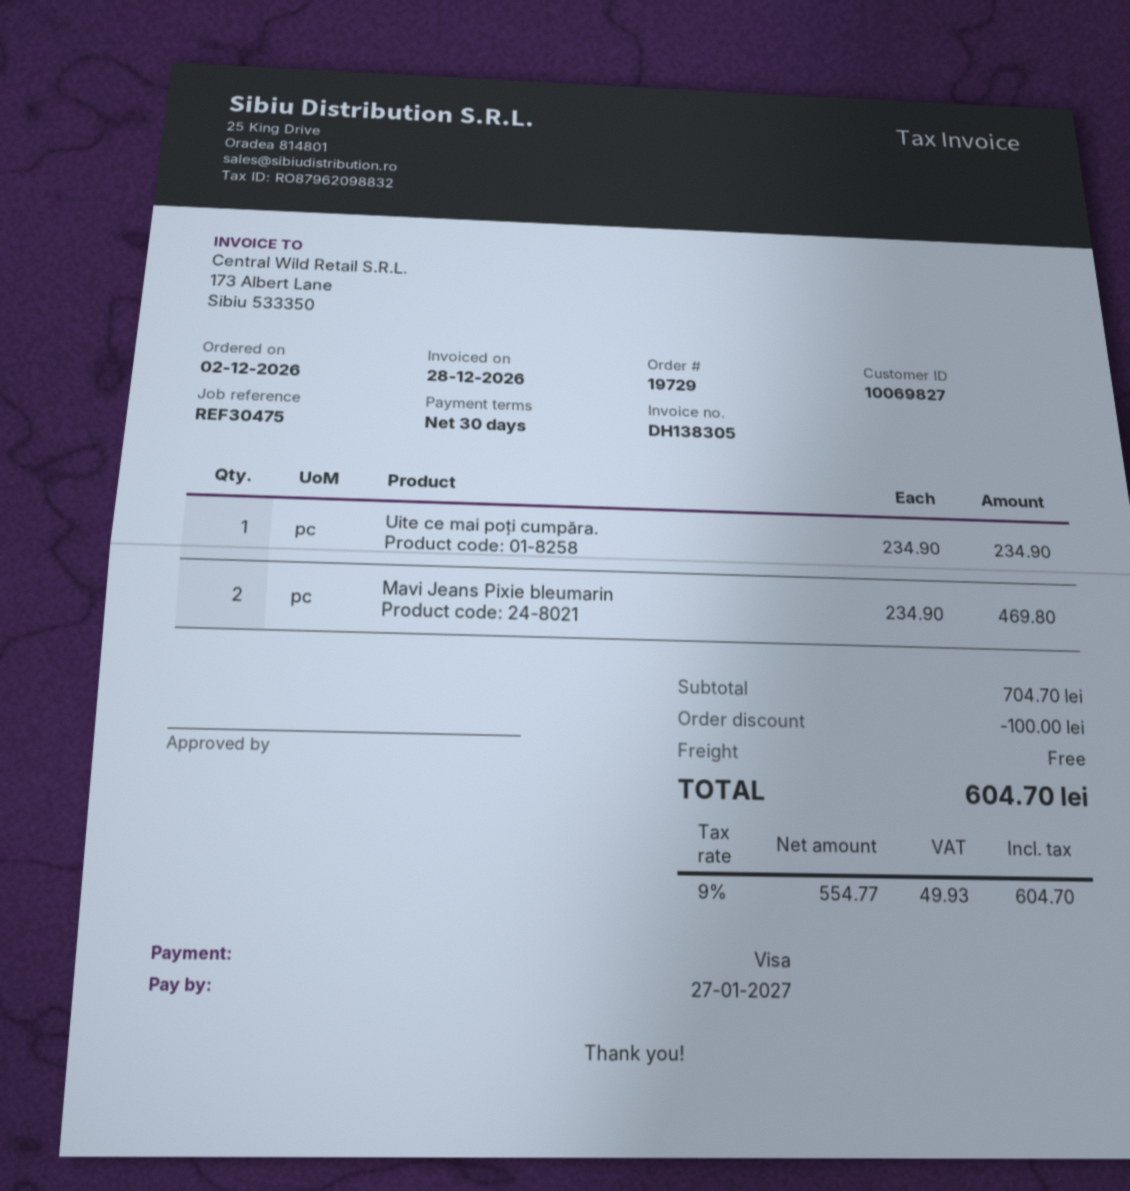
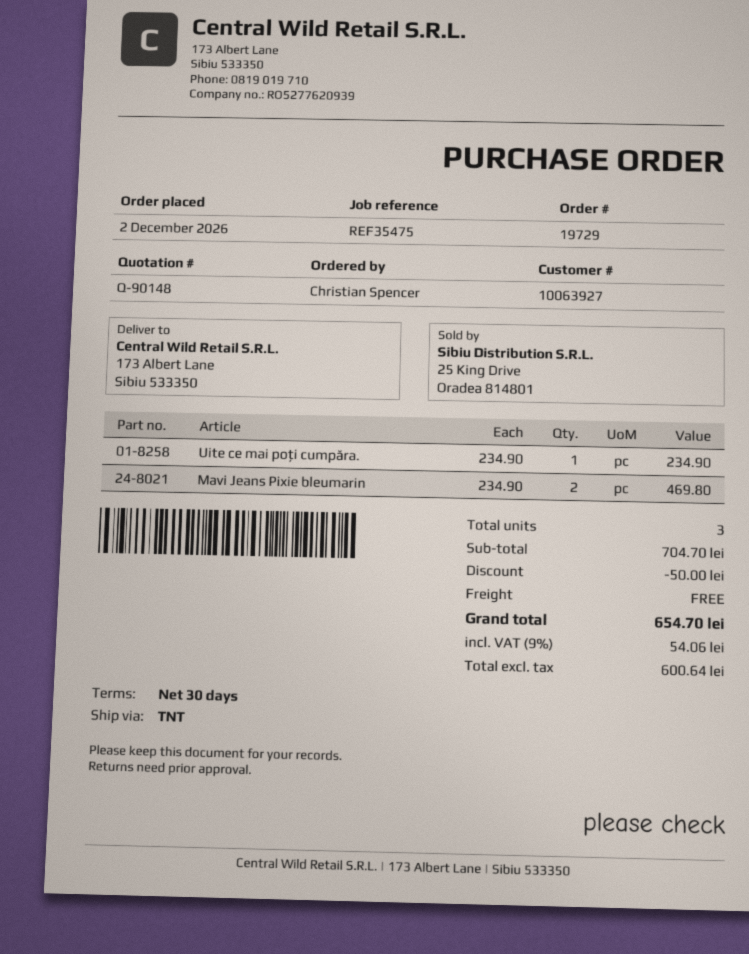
customer number: 10069827 -> 10063927
reference: REF30475 -> REF35475
discount: 100.00 -> 50.00
net: 554.77 -> 600.64
tax: 9% = 49.93 -> 9% = 54.06
total: 604.70 -> 654.70

